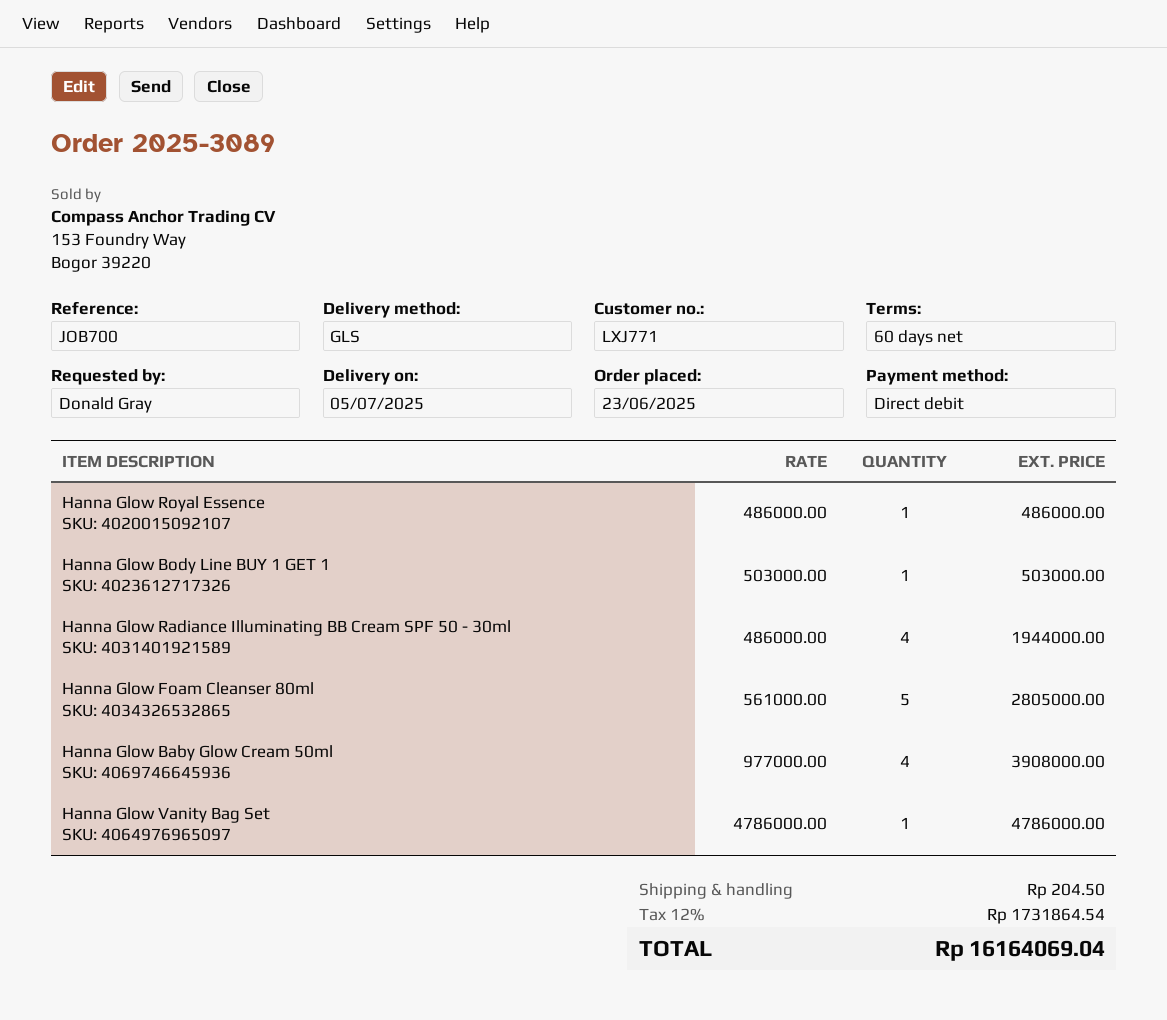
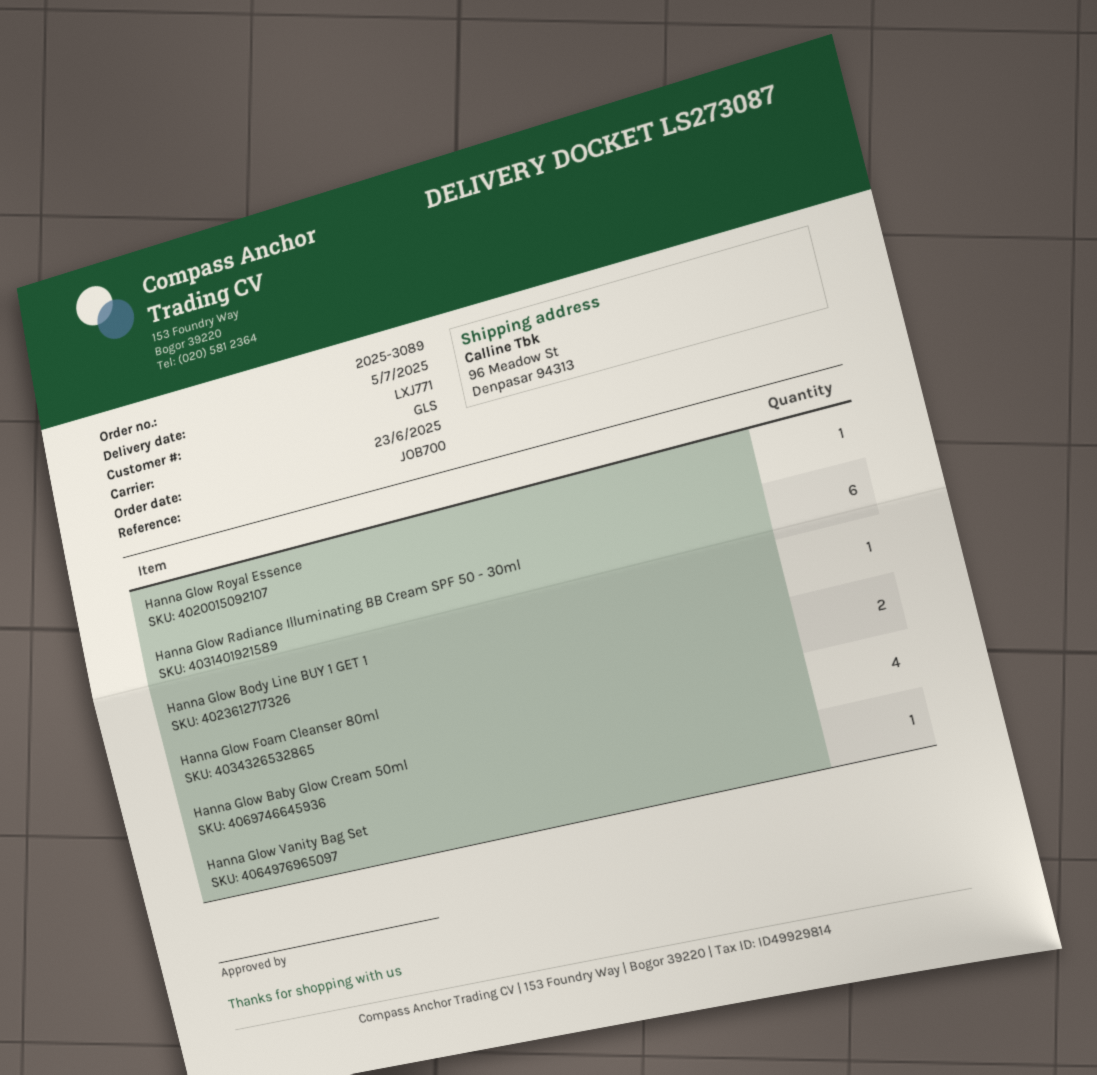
Hanna Glow Radiance Illuminating BB Cream SPF 50 - 30ml: 4 -> 6
Hanna Glow Foam Cleanser 80ml: 5 -> 2

